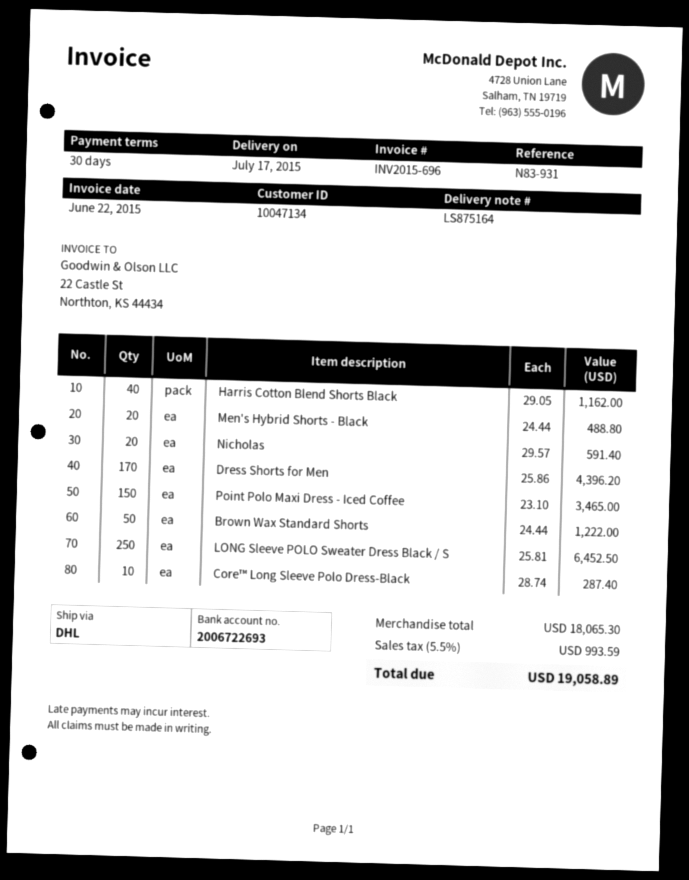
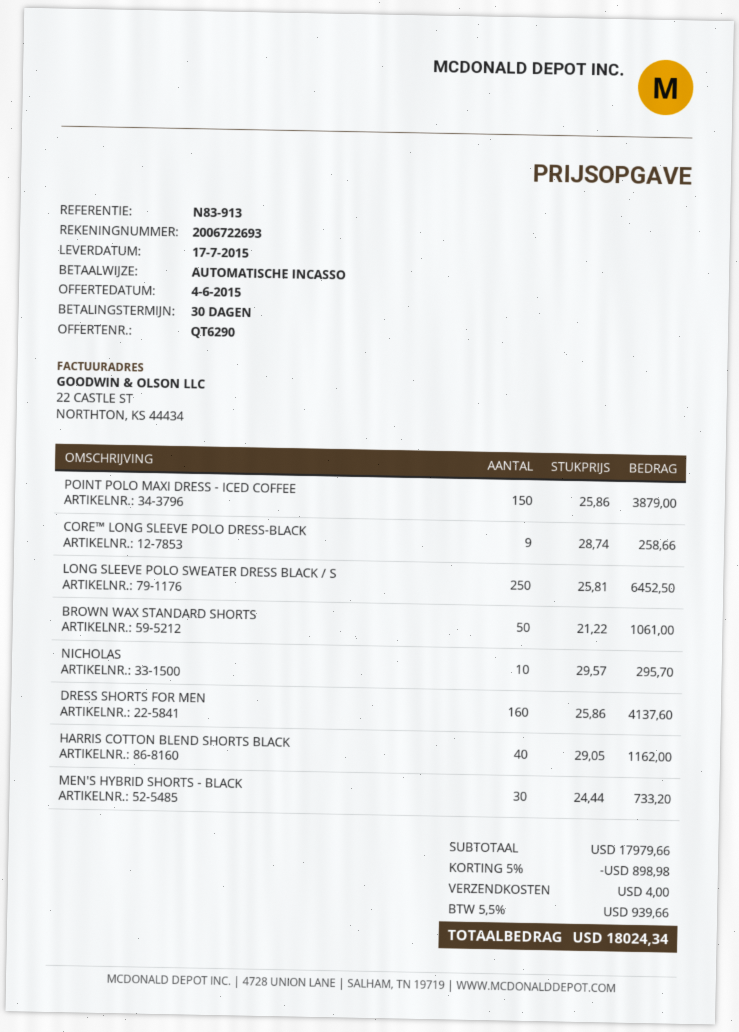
reference: N83-931 -> N83-913
Men's Hybrid Shorts - Black: 20 x 24.44 = 488.80 -> 30 x 24.44 = 733.20
Nicholas: 20 x 29.57 = 591.40 -> 10 x 29.57 = 295.70
Dress Shorts for Men: 170 x 25.86 = 4396.20 -> 160 x 25.86 = 4137.60
Point Polo Maxi Dress - Iced Coffee: 150 x 23.10 = 3465.00 -> 150 x 25.86 = 3879.00
Brown Wax Standard Shorts: 50 x 24.44 = 1222.00 -> 50 x 21.22 = 1061.00
Core™ Long Sleeve Polo Dress-Black: 10 x 28.74 = 287.40 -> 9 x 28.74 = 258.66
subtotal: 18065.30 -> 17979.66
discount: none -> 5% = 898.98
shipping: none -> 4.00
tax: 5.5% = 993.59 -> 5.5% = 939.66
total: 19058.89 -> 18024.34

